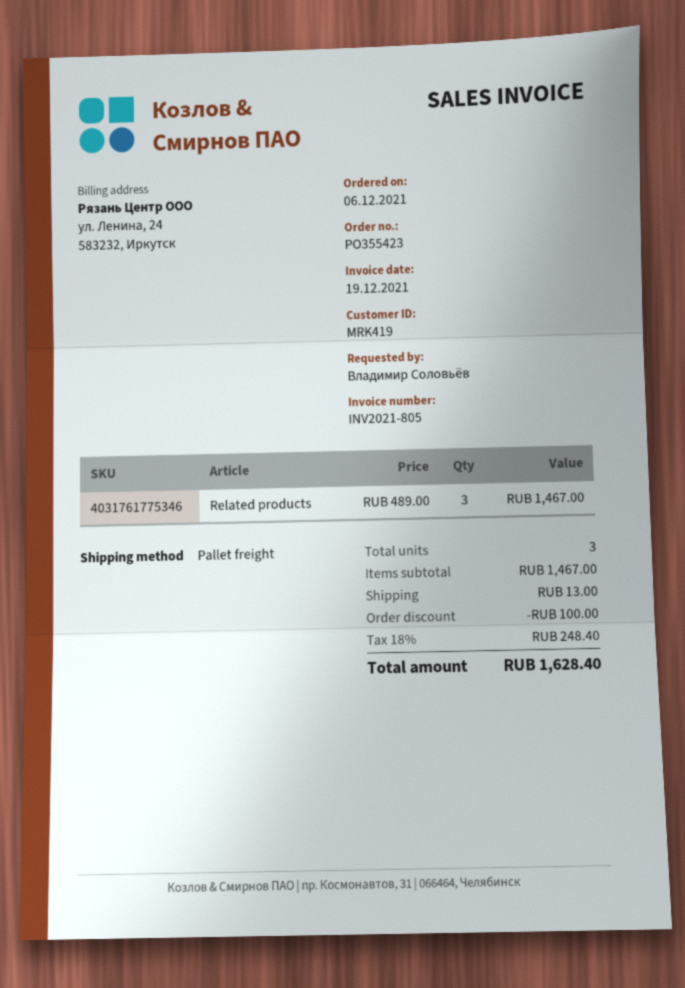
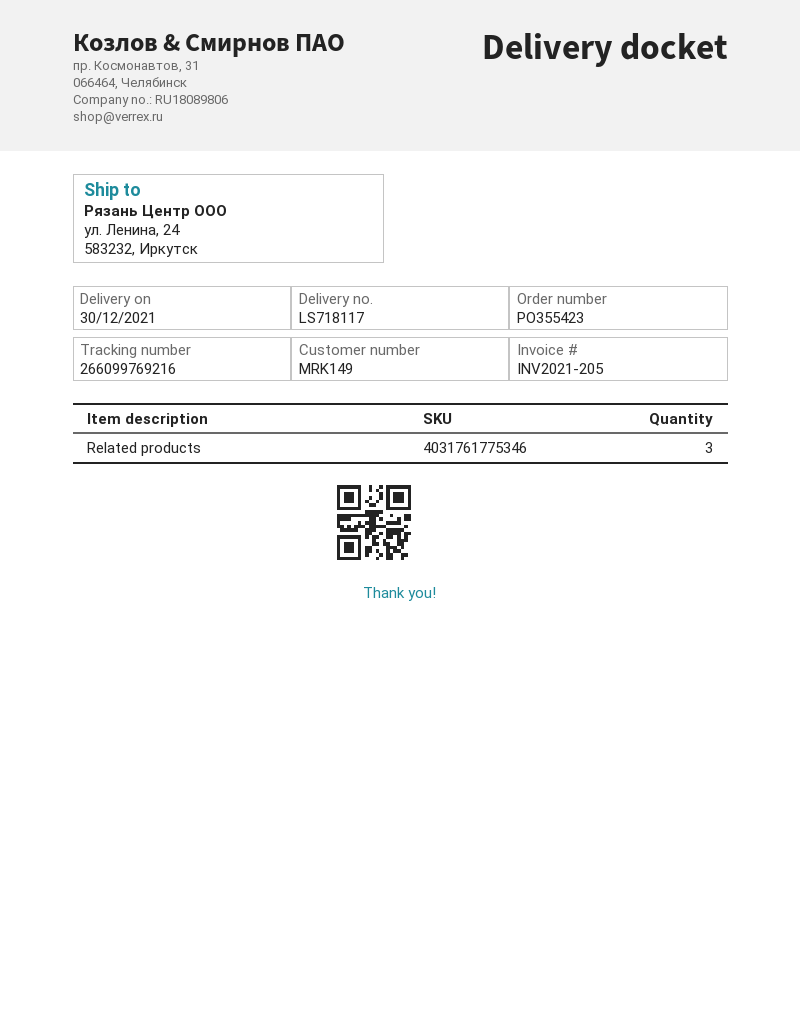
invoice number: INV2021-805 -> INV2021-205
customer number: MRK419 -> MRK149

